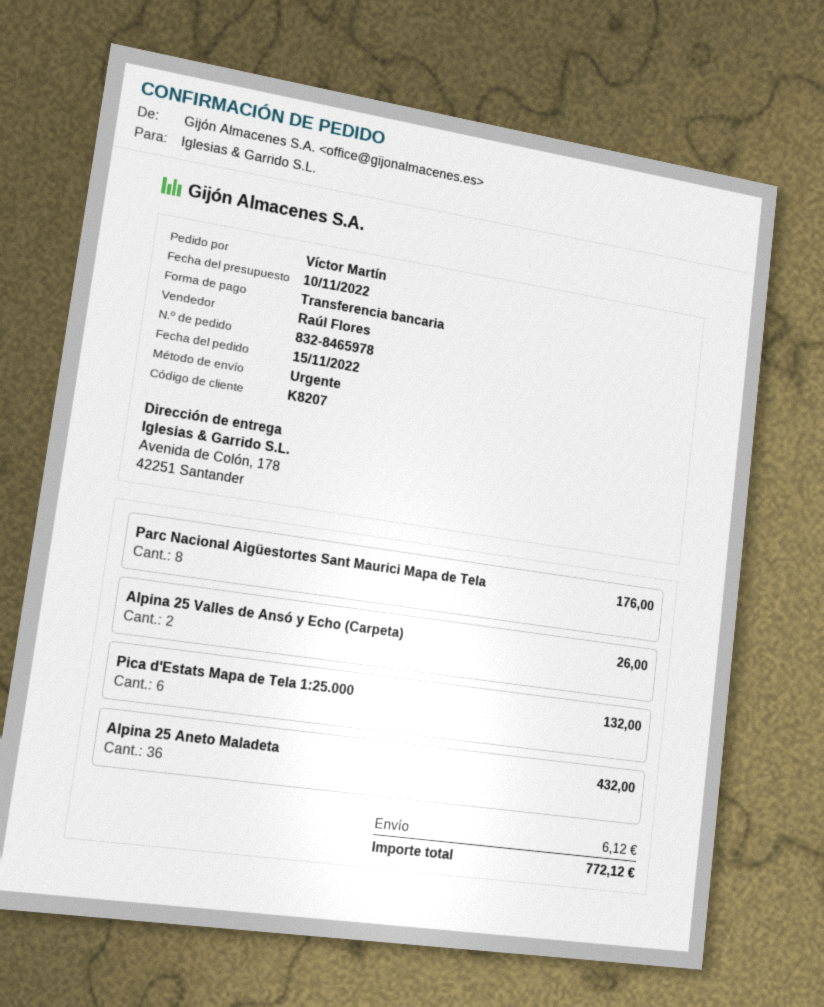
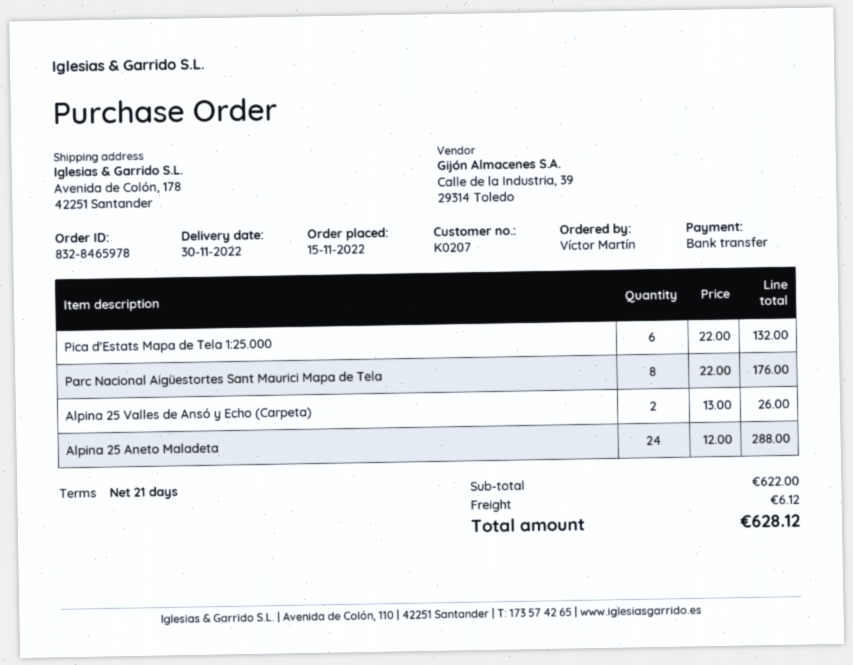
customer number: K8207 -> K0207
Alpina 25 Aneto Maladeta: 36 for 432.00 -> 24 for 288.00
total: 772.12 -> 628.12

